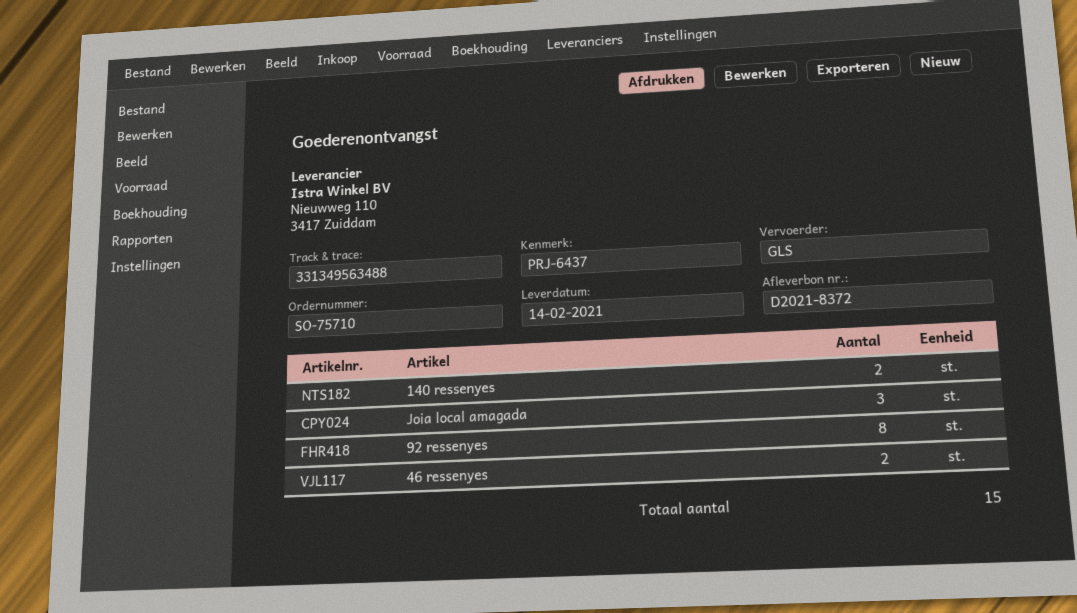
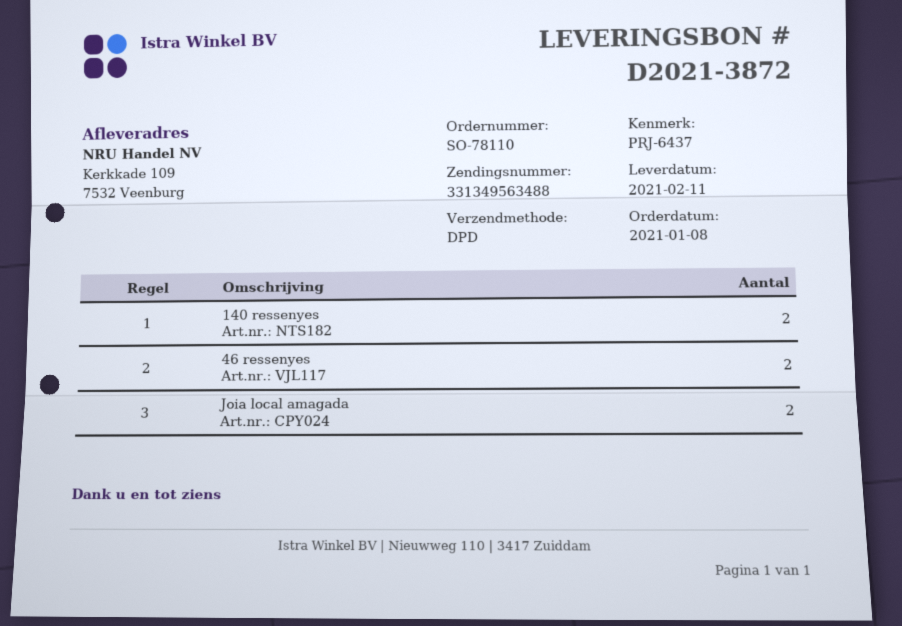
order number: SO-75710 -> SO-78110
delivery note number: D2021-8372 -> D2021-3872
delivery date: 2021-02-14 -> 2021-02-11
shipping method: GLS -> DPD
Joia local amagada: 3 -> 2
92 ressenyes: 8 -> none

